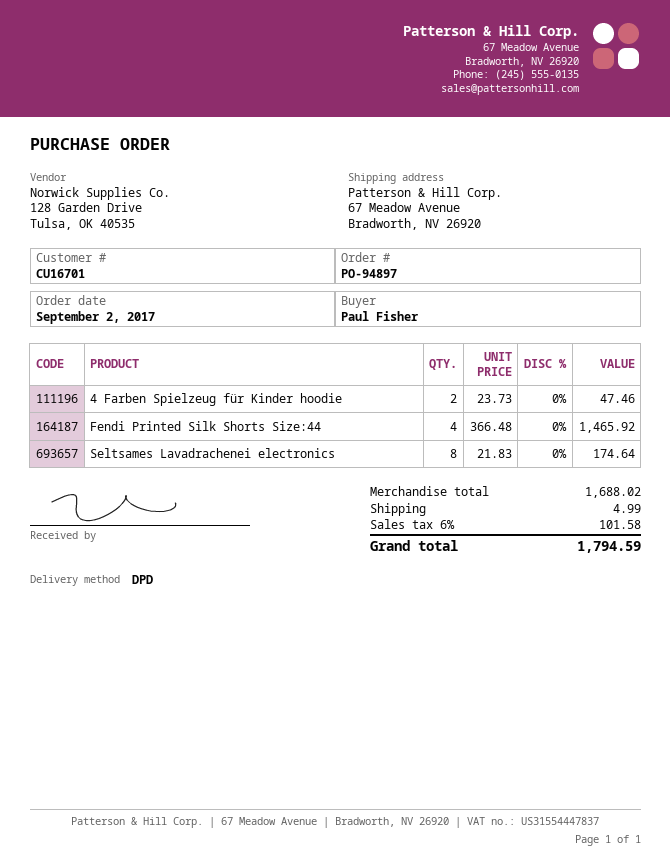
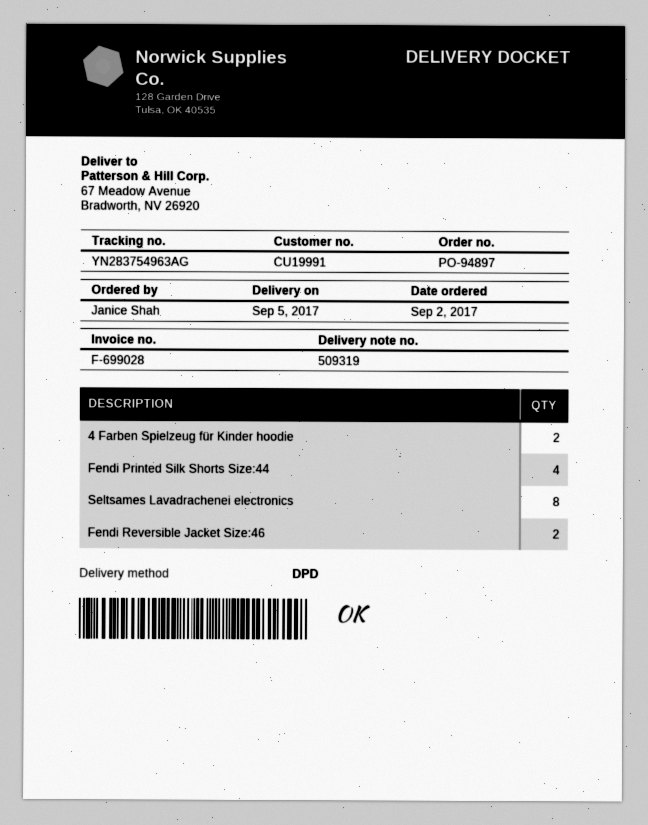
customer number: CU16701 -> CU19991
ordered by: Paul Fisher -> Janice Shah
Fendi Reversible Jacket Size:46: none -> 2

